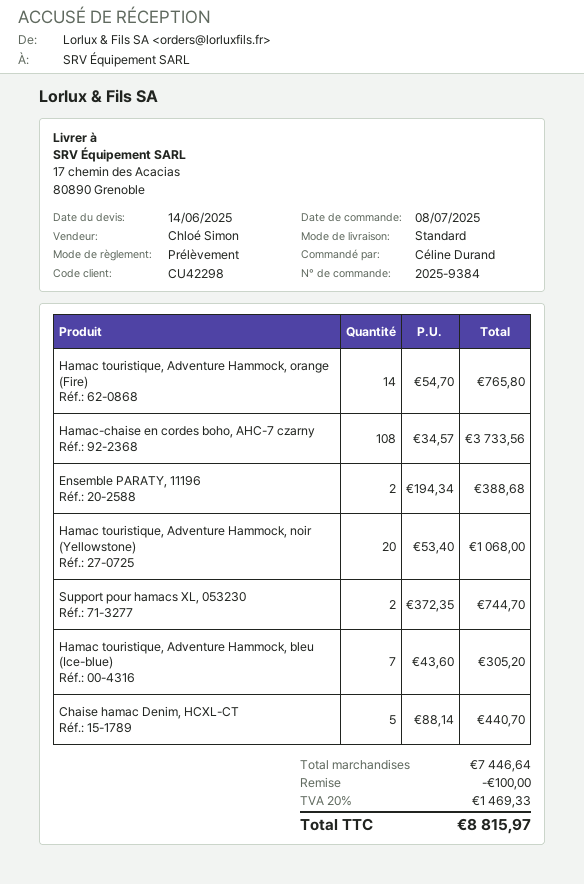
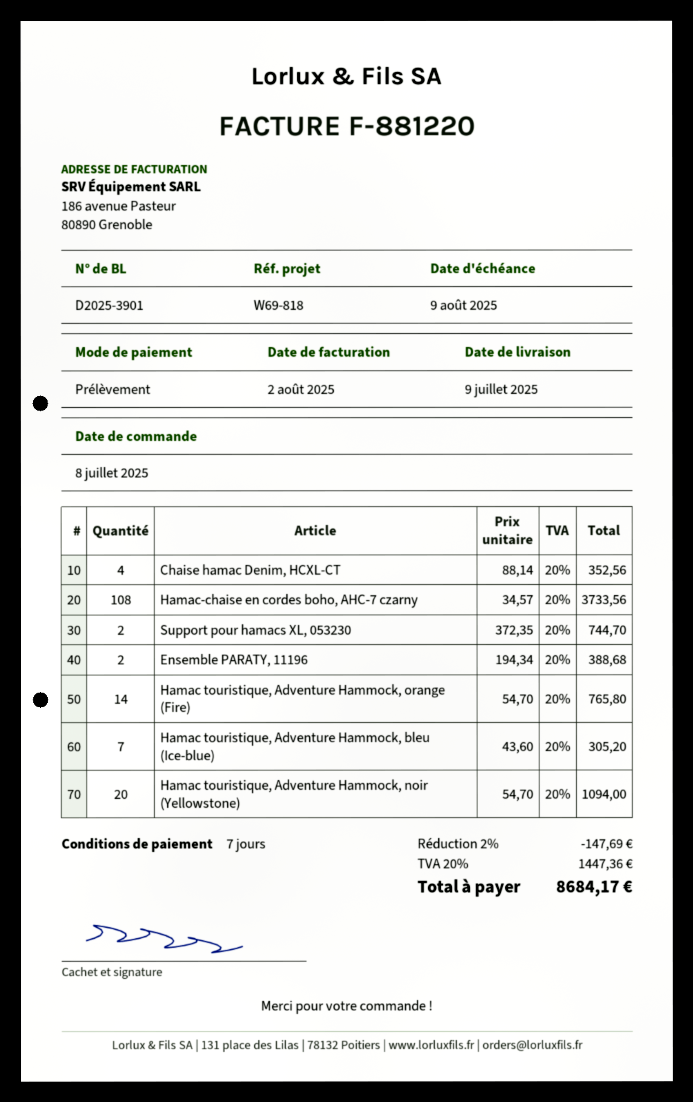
Hamac touristique, Adventure Hammock, noir (Yellowstone): 20 x 53.40 = 1068.00 -> 20 x 54.70 = 1094.00
Chaise hamac Denim, HCXL-CT: 5 x 88.14 = 440.70 -> 4 x 88.14 = 352.56
discount: 100.00 -> 147.69
tax: 20% = 1469.33 -> 20% = 1447.36
total: 8815.97 -> 8684.17

